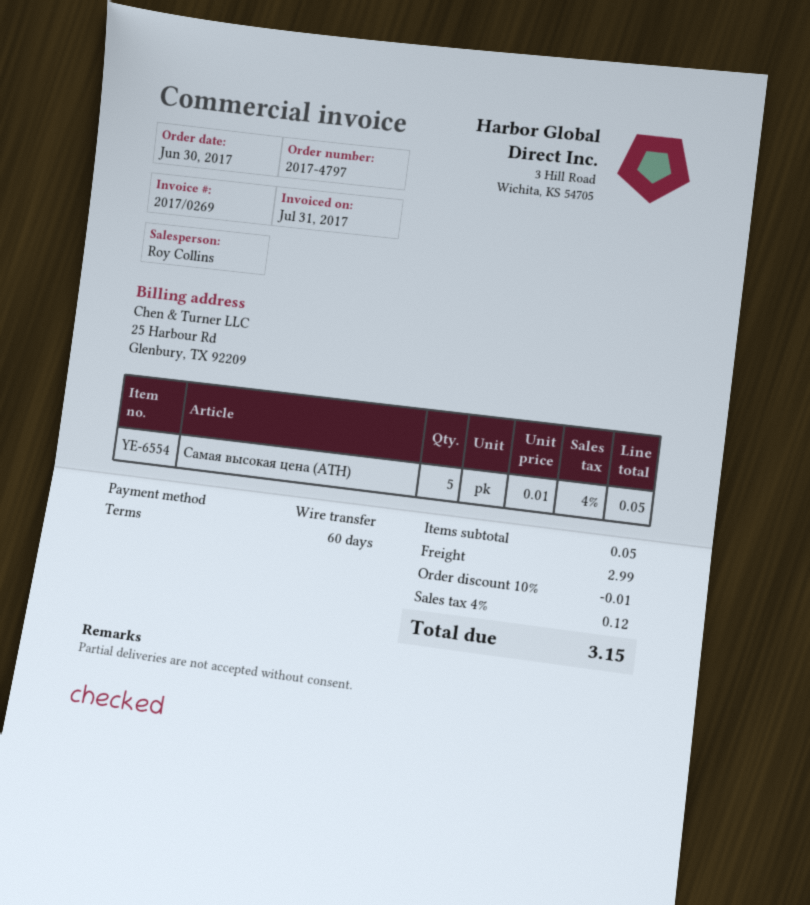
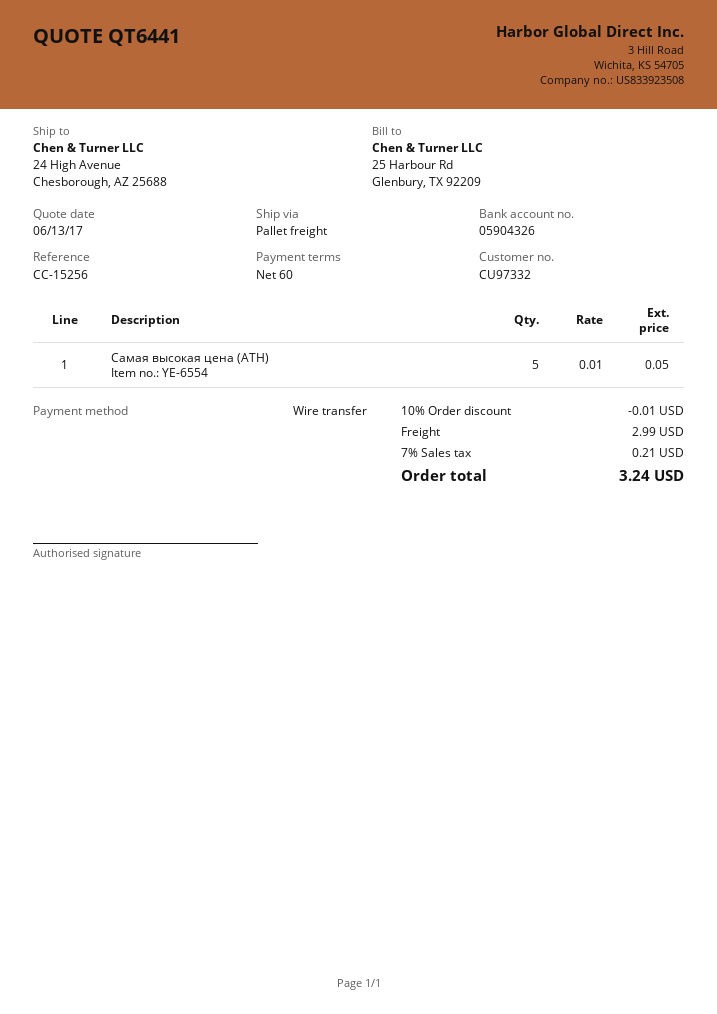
tax: 4% = 0.12 -> 7% = 0.21
total: 3.15 -> 3.24

